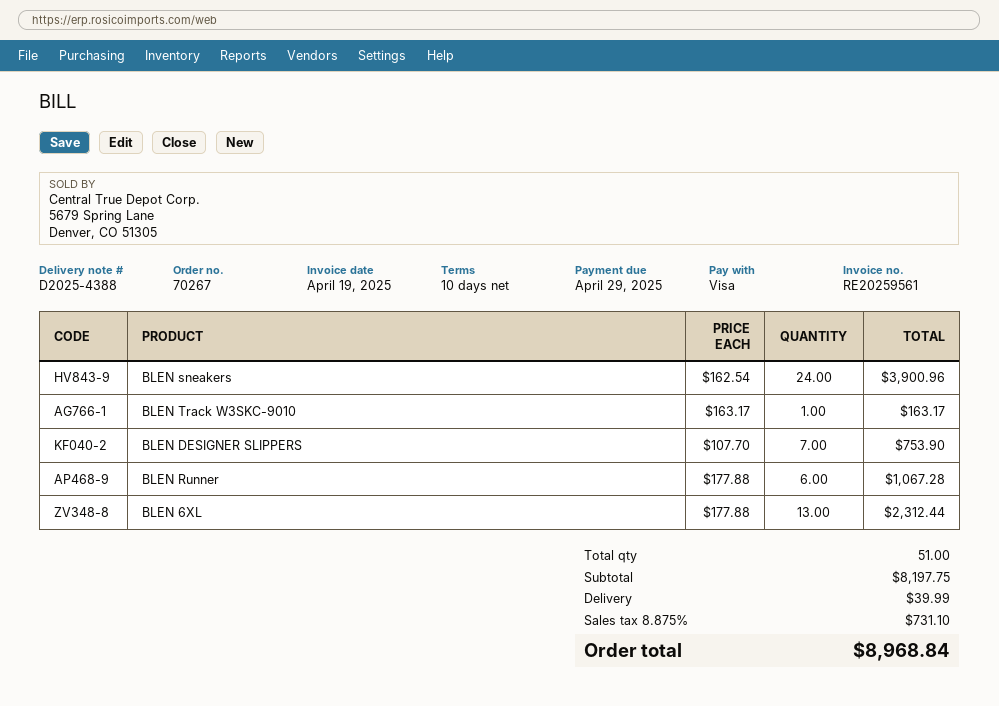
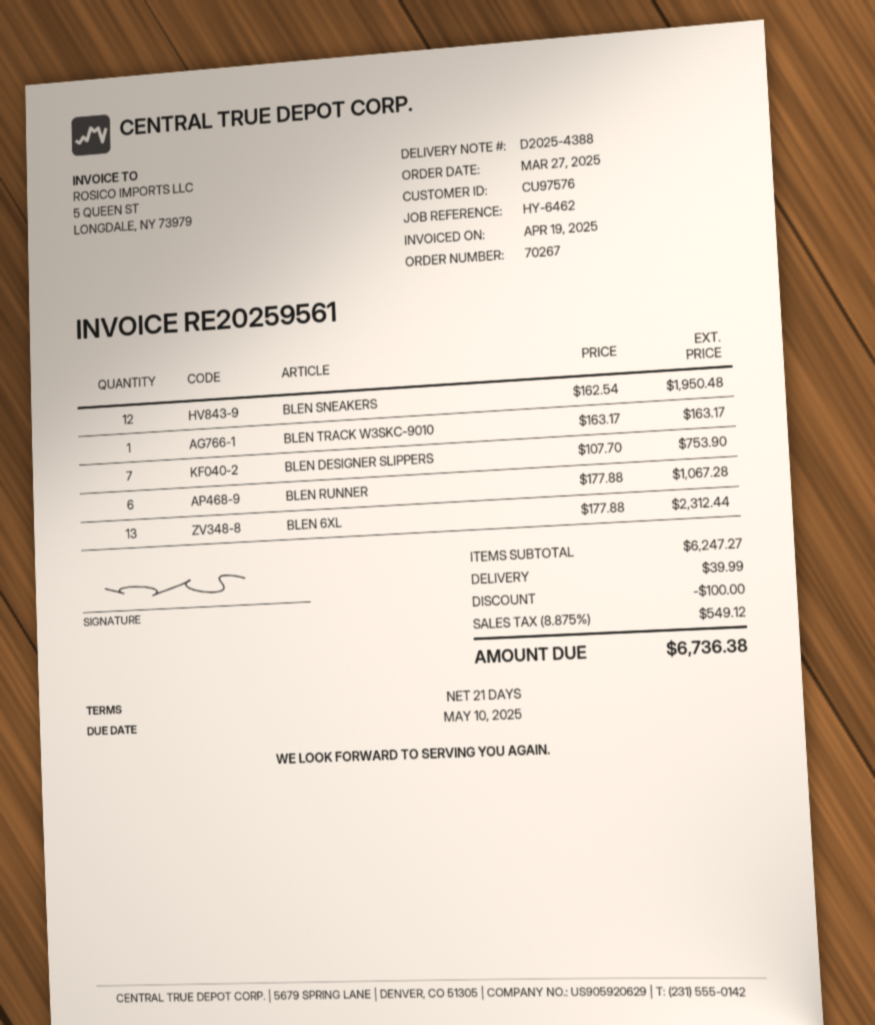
payment terms: 10 days -> 21 days
due date: 2025-04-29 -> 2025-05-10
BLEN sneakers: 24 x 162.54 = 3900.96 -> 12 x 162.54 = 1950.48
subtotal: 8197.75 -> 6247.27
discount: none -> 100.00
tax: 8.875% = 731.10 -> 8.875% = 549.12
total: 8968.84 -> 6736.38

